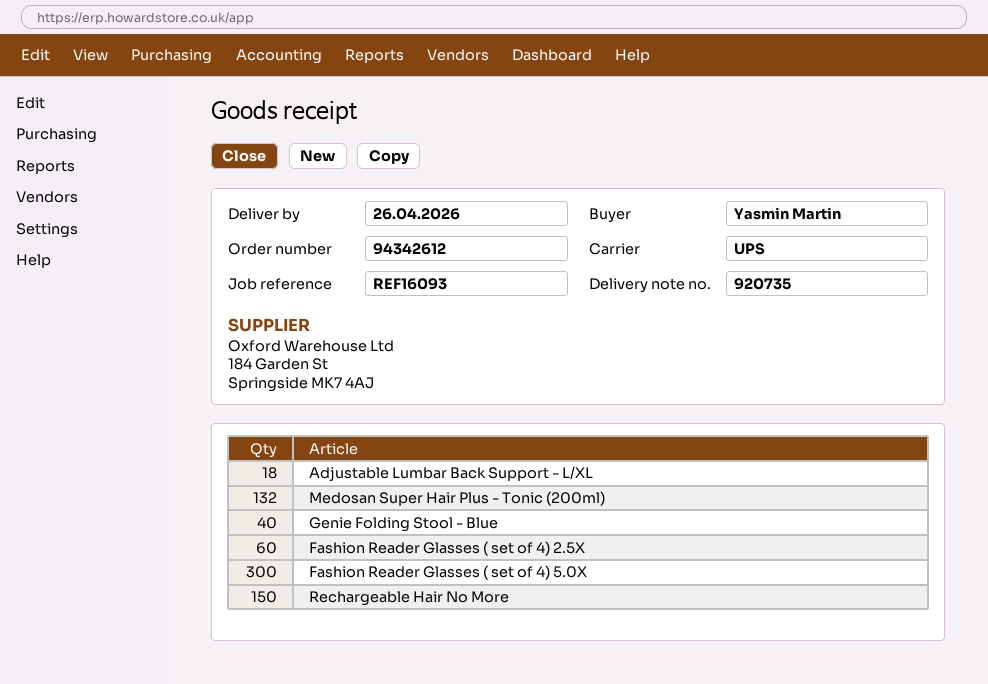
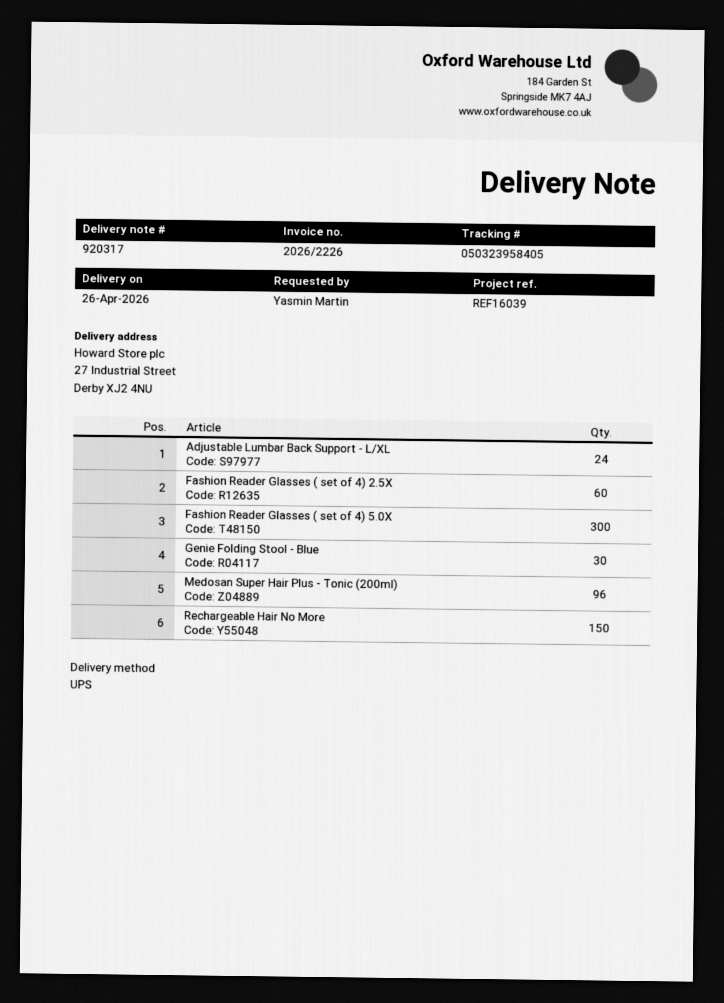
delivery note number: 920735 -> 920317
reference: REF16093 -> REF16039
Adjustable Lumbar Back Support - L/XL: 18 -> 24
Medosan Super Hair Plus - Tonic (200ml): 132 -> 96
Genie Folding Stool - Blue: 40 -> 30

